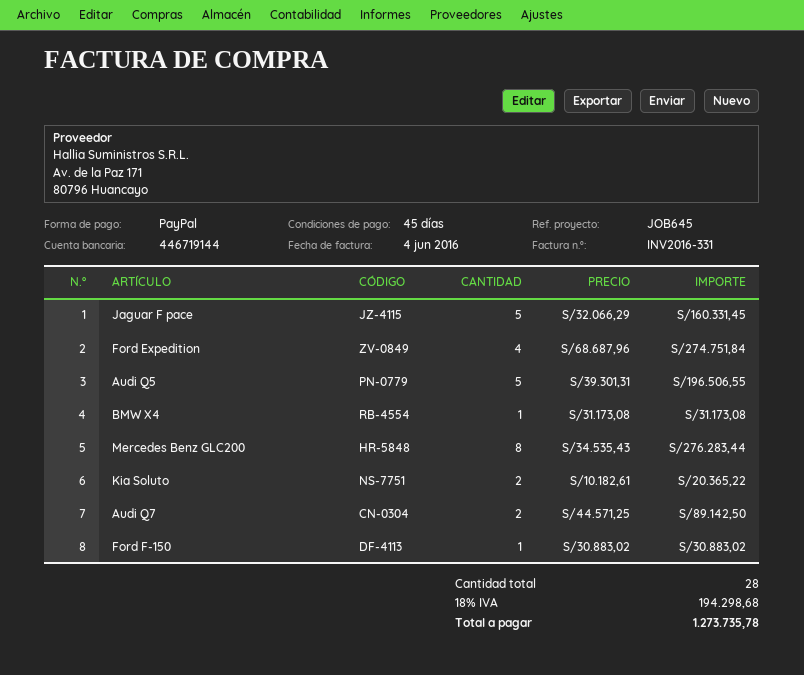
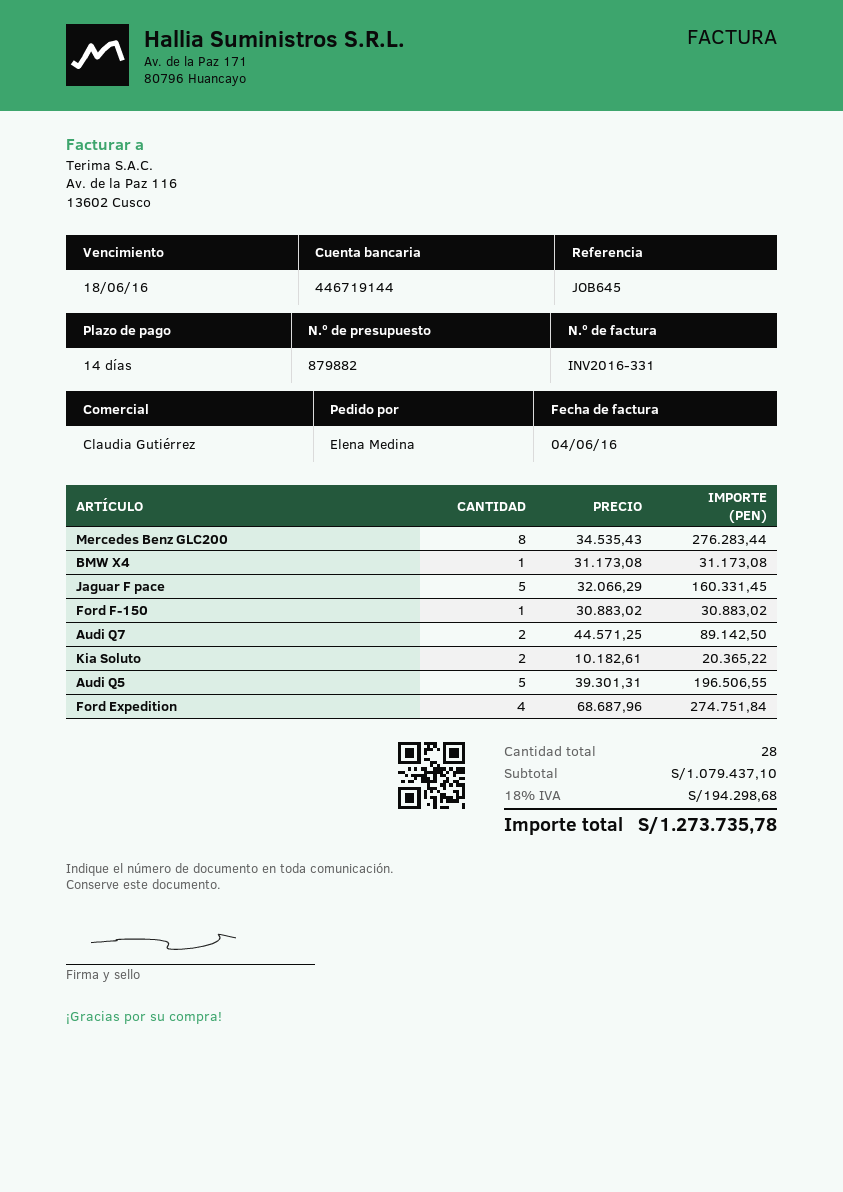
payment terms: 45 days -> 14 days

